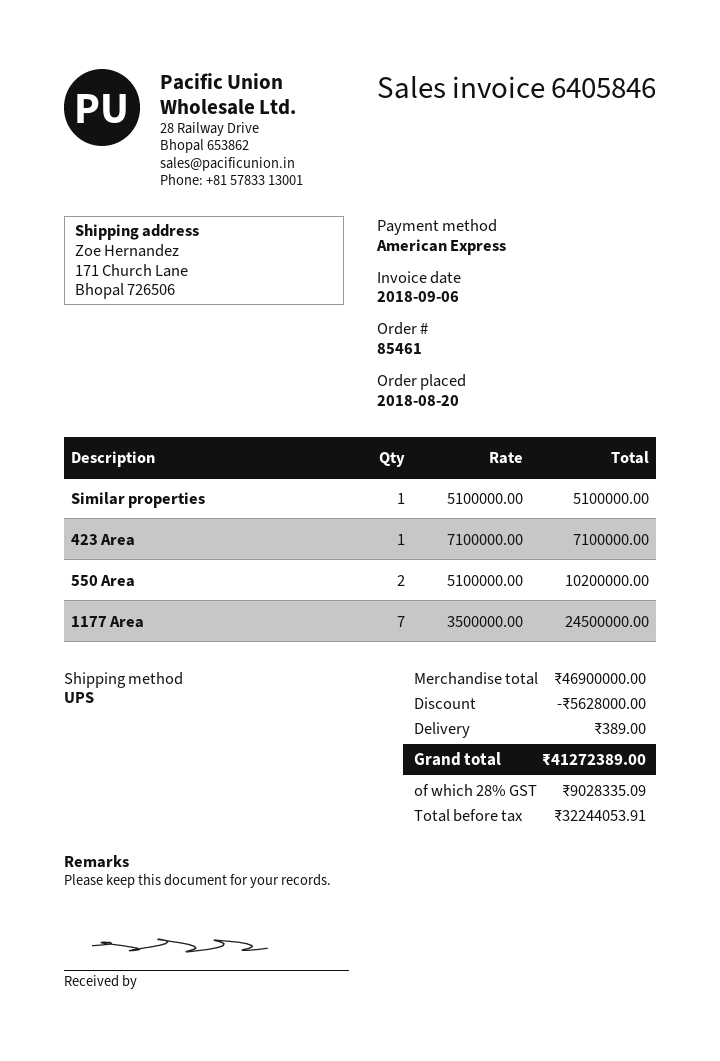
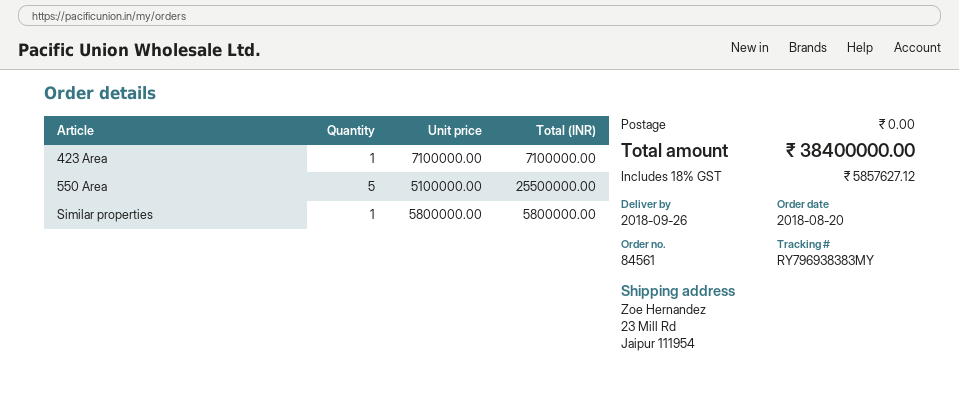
order number: 85461 -> 84561
ship to: 171 Church Lane, Bhopal 726506 -> 23 Mill Rd, Jaipur 111954
Similar properties: 1 x 5100000.00 = 5100000.00 -> 1 x 5800000.00 = 5800000.00
550 Area: 2 x 5100000.00 = 10200000.00 -> 5 x 5100000.00 = 25500000.00
1177 Area: 7 x 3500000.00 = 24500000.00 -> none
discount: 5628000.00 -> none
shipping: 389.00 -> 0.00
tax: 28% = 9028335.09 -> 18% = 5857627.12
total: 41272389.00 -> 38400000.00

